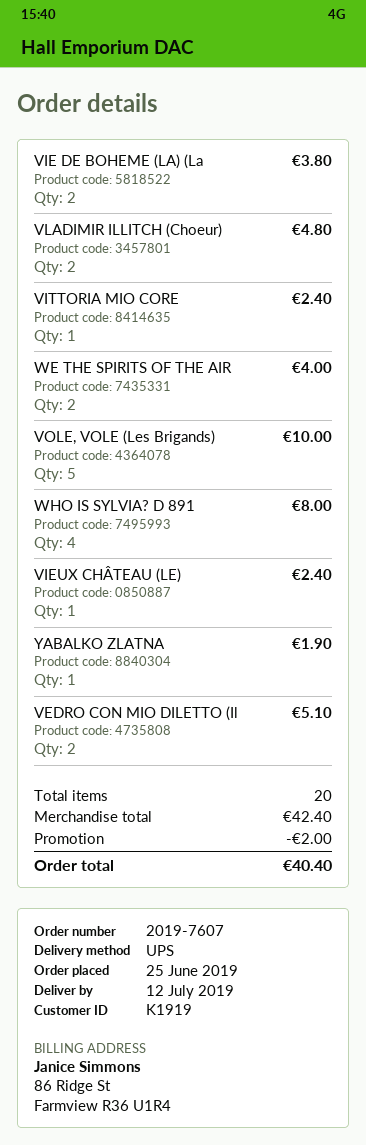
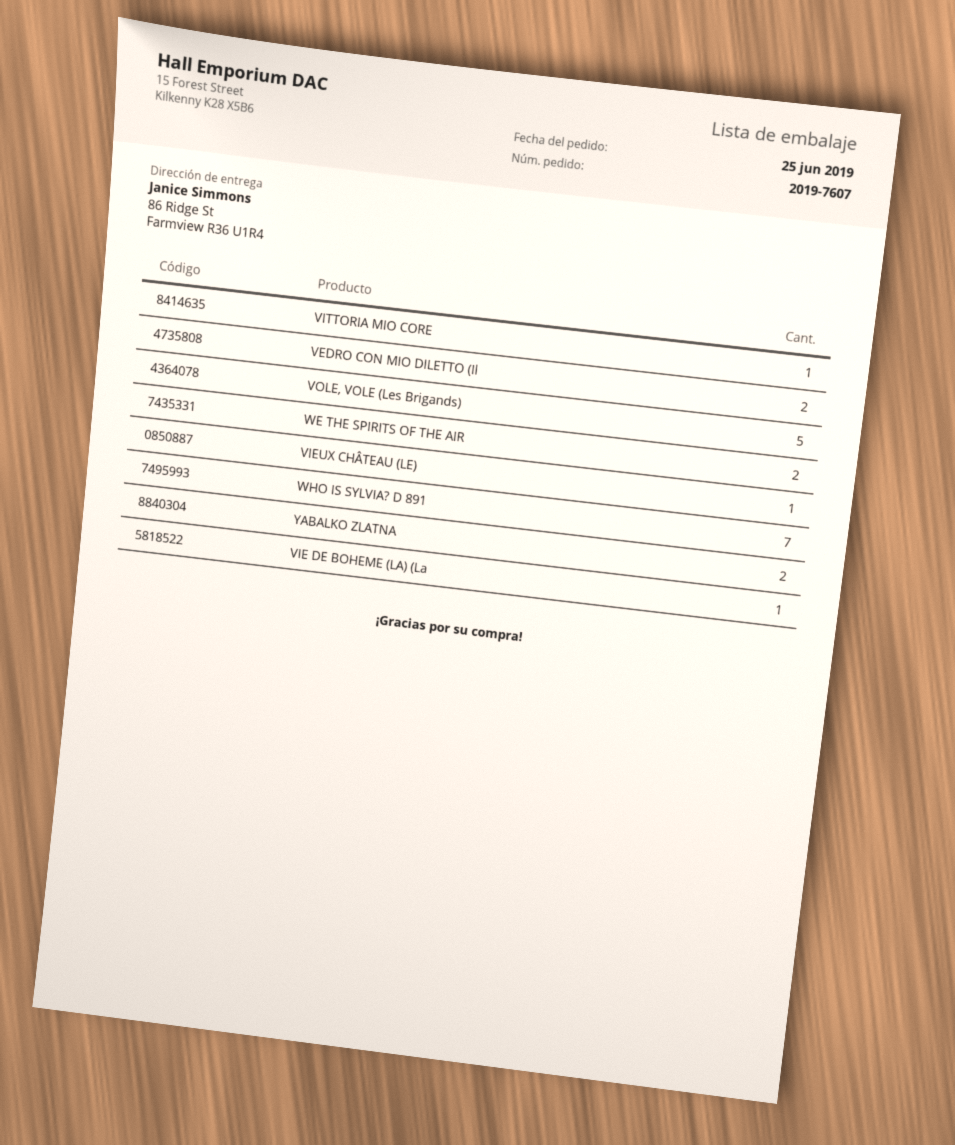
VIE DE BOHEME (LA) (La: 2 -> 1
VLADIMIR ILLITCH (Choeur): 2 -> none
WHO IS SYLVIA? D 891: 4 -> 7
YABALKO ZLATNA: 1 -> 2

